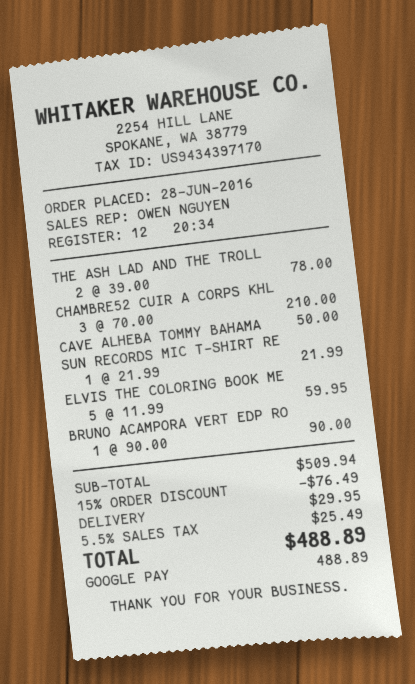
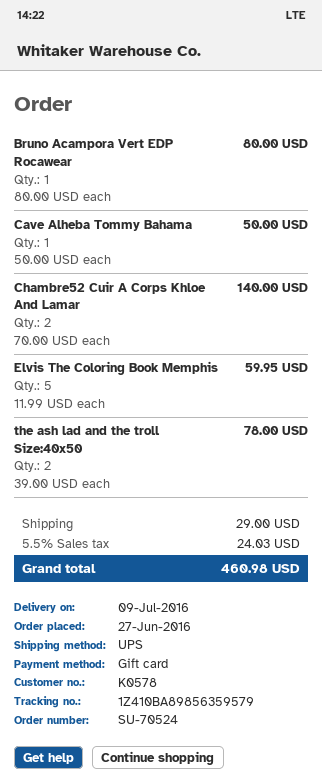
order date: 2016-06-28 -> 2016-06-27
payment method: Google Pay -> gift card
CHAMBRE52 CUIR A CORPS KHL: 3 x 70.00 = 210.00 -> 2 x 70.00 = 140.00
SUN RECORDS MIC T-SHIRT RE: 1 x 21.99 = 21.99 -> none
BRUNO ACAMPORA VERT EDP RO: 1 x 90.00 = 90.00 -> 1 x 80.00 = 80.00
discount: 15% = 76.49 -> none
shipping: 29.95 -> 29.00
tax: 5.5% = 25.49 -> 5.5% = 24.03
total: 488.89 -> 460.98

